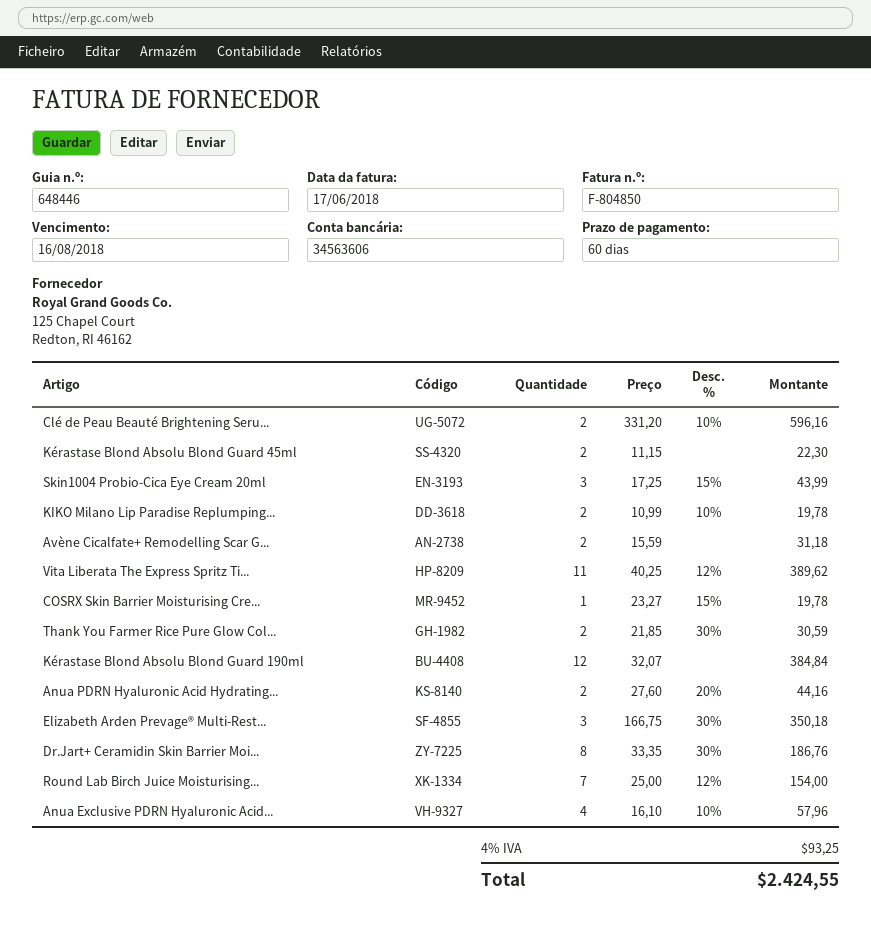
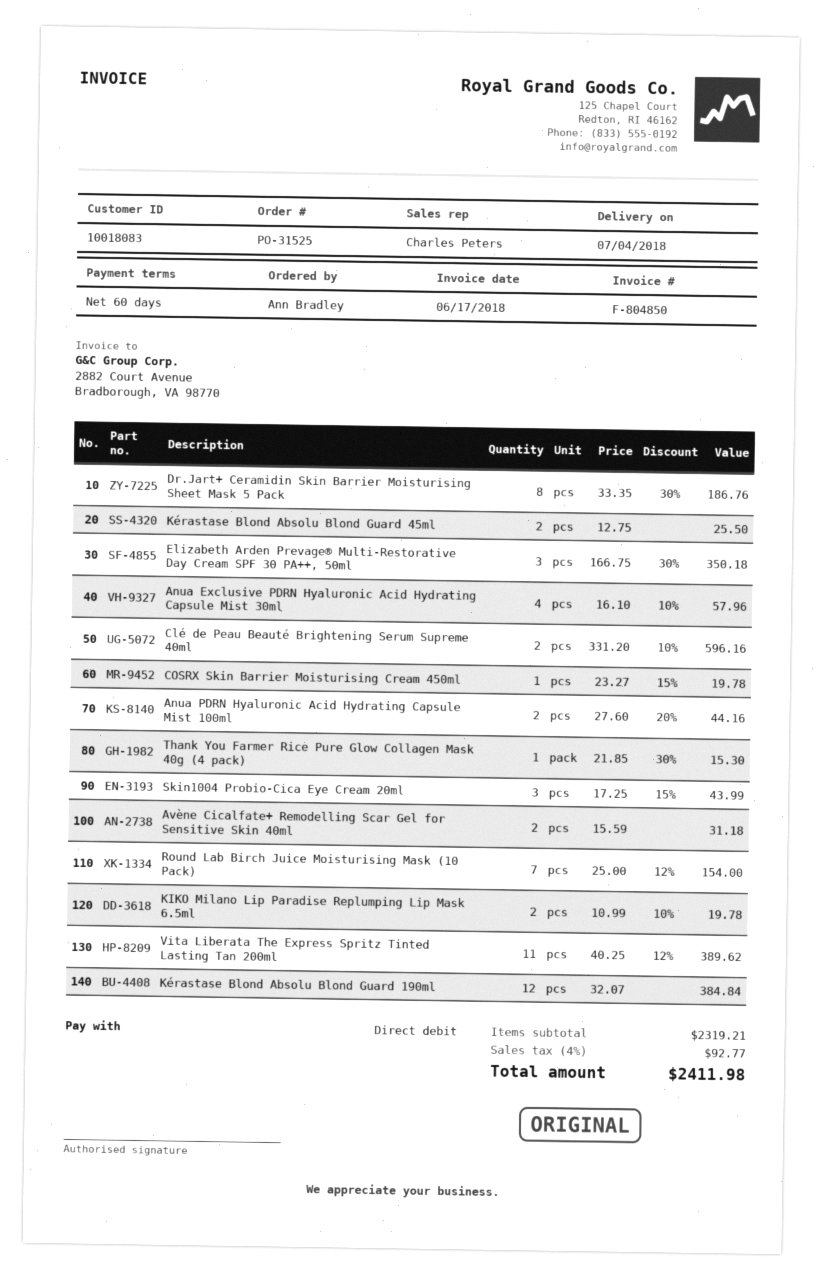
Kérastase Blond Absolu Blond Guard 45ml: 2 x 11.15 = 22.30 -> 2 x 12.75 = 25.50
Thank You Farmer Rice Pure Glow Col...: 2 x 21.85 - 30% = 30.59 -> 1 x 21.85 - 30% = 15.30
tax: 4% = 93.25 -> 4% = 92.77
total: 2424.55 -> 2411.98

